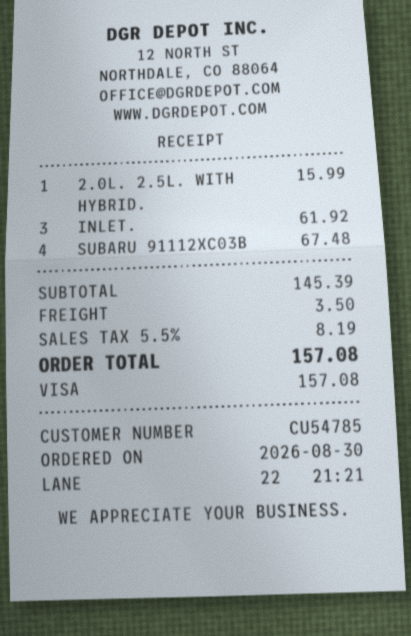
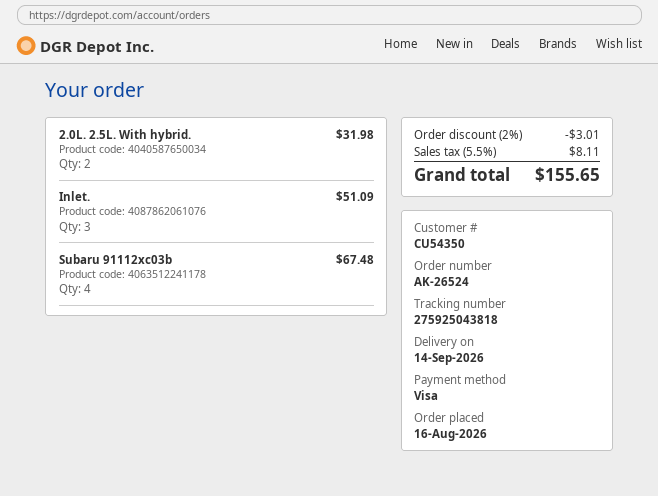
order date: 2026-08-30 -> 2026-08-16
customer number: CU54785 -> CU54350
2.0L. 2.5L. WITH HYBRID.: 1 for 15.99 -> 2 for 31.98
INLET.: 3 for 61.92 -> 3 for 51.09
discount: none -> 2% = 3.01
shipping: 3.50 -> none
tax: 5.5% = 8.19 -> 5.5% = 8.11
total: 157.08 -> 155.65

